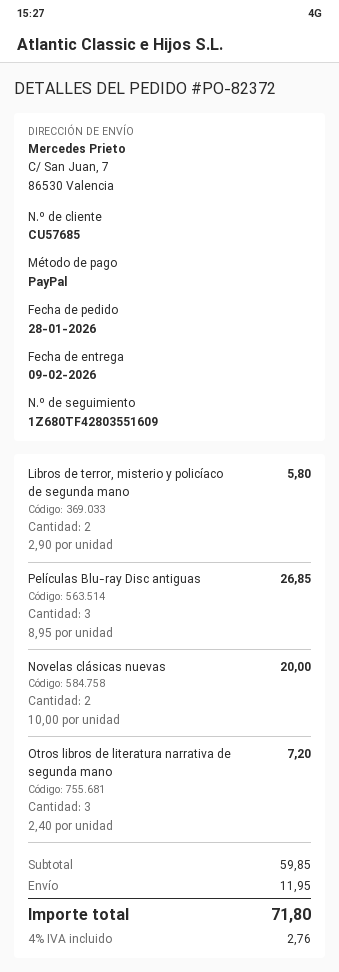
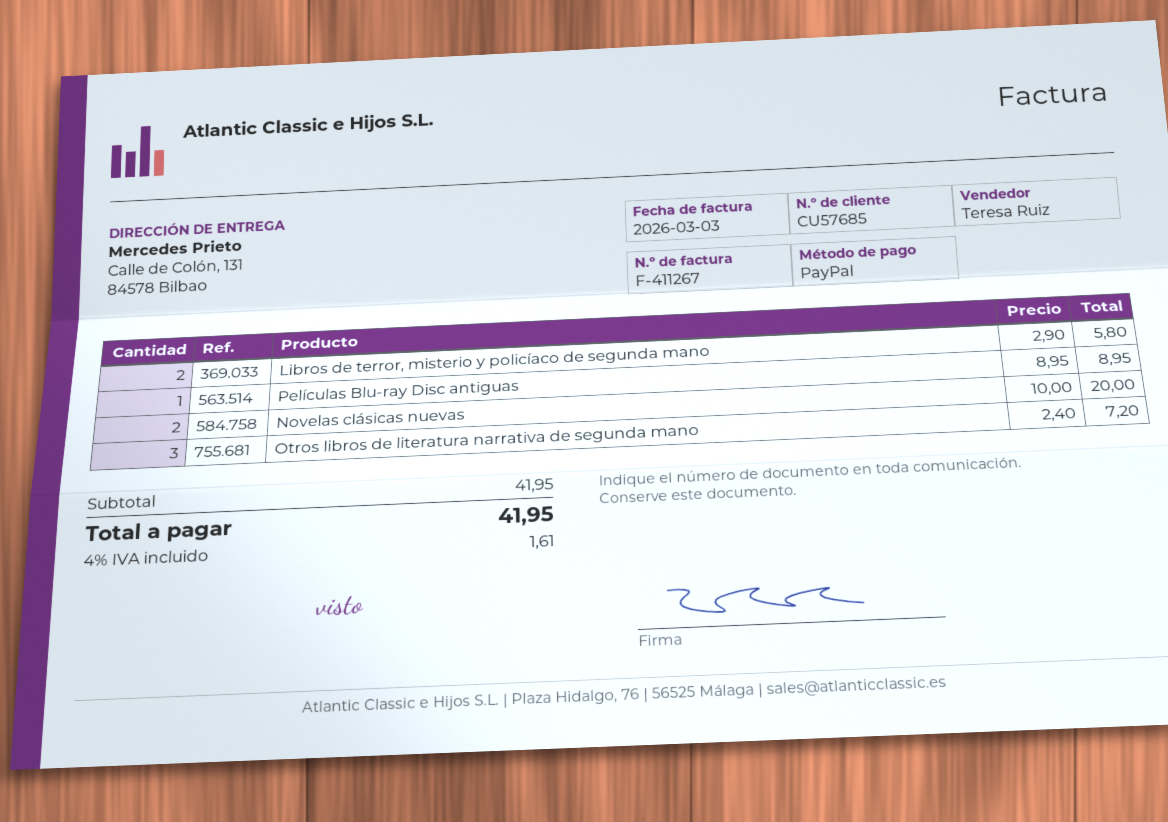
ship to: C/ San Juan, 7, 86530 Valencia -> Calle de Colón, 131, 84578 Bilbao
Películas Blu-ray Disc antiguas: 3 x 8.95 = 26.85 -> 1 x 8.95 = 8.95
subtotal: 59.85 -> 41.95
shipping: 11.95 -> none
tax: 4% = 2.76 -> 4% = 1.61
total: 71.80 -> 41.95

